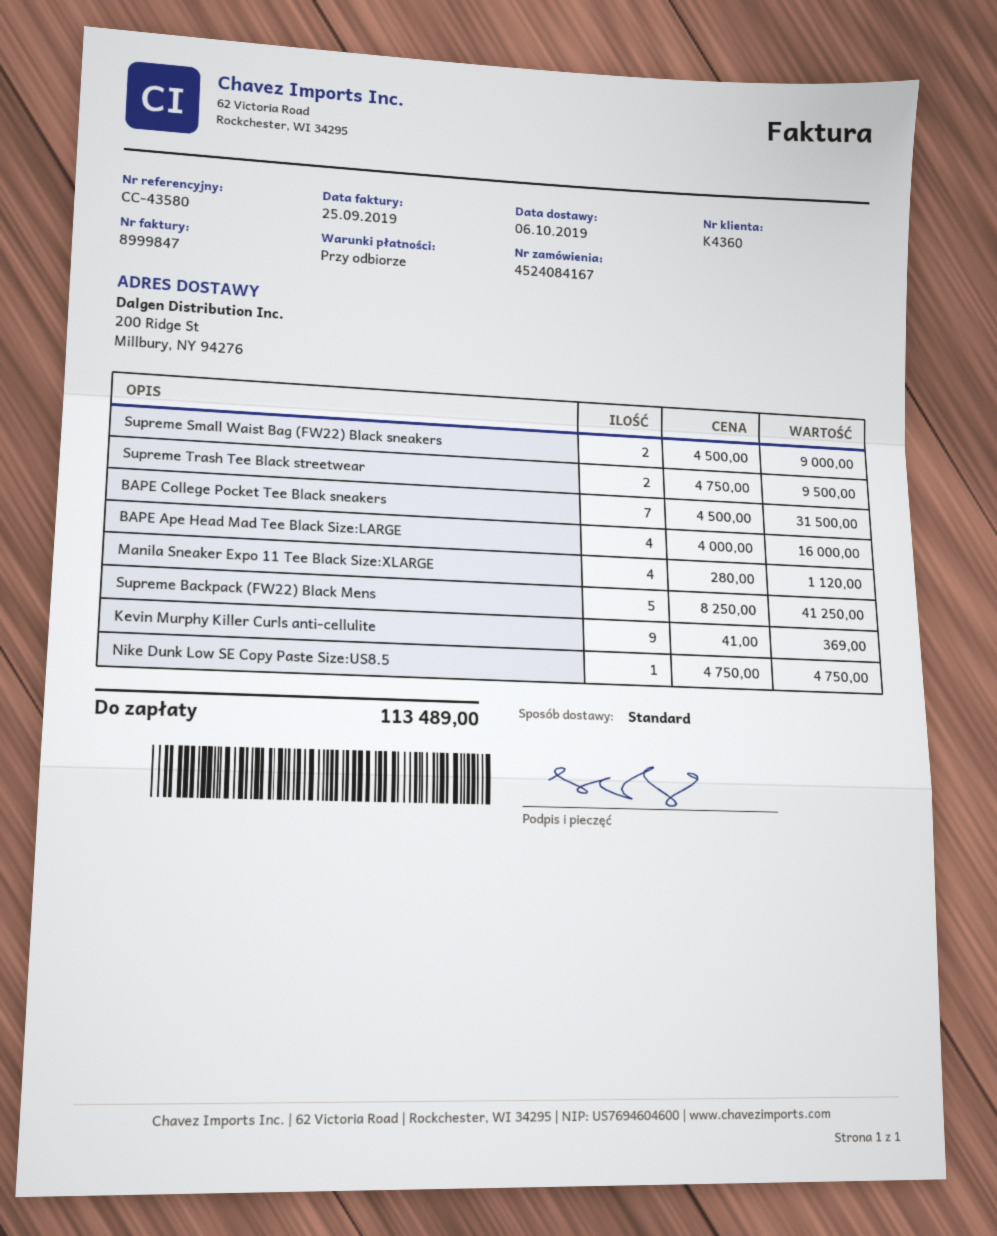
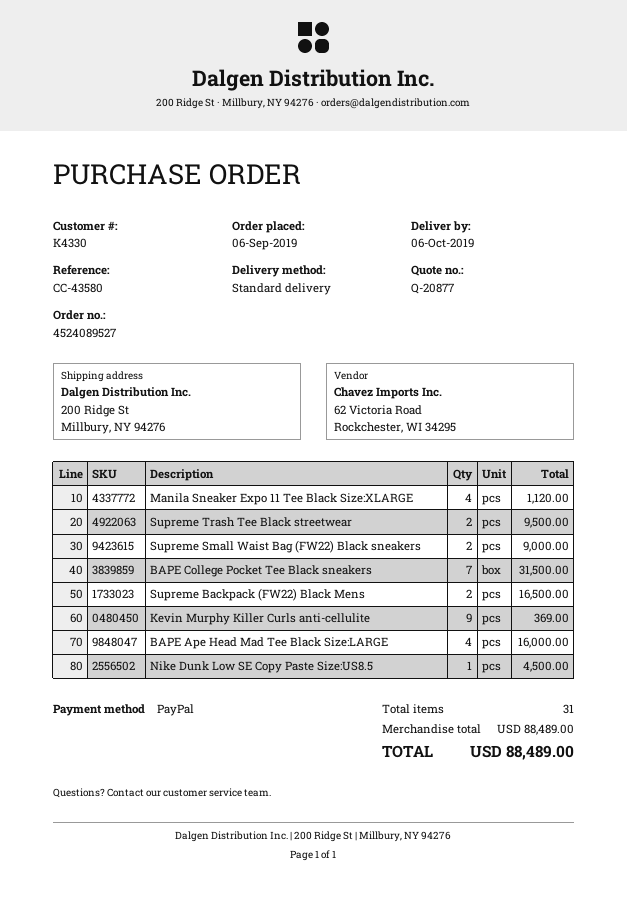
order number: 4524084167 -> 4524089527
customer number: K4360 -> K4330
Supreme Backpack (FW22) Black Mens: 5 for 41250.00 -> 2 for 16500.00
Nike Dunk Low SE Copy Paste Size:US8.5: 1 for 4750.00 -> 1 for 4500.00
total: 113489.00 -> 88489.00

